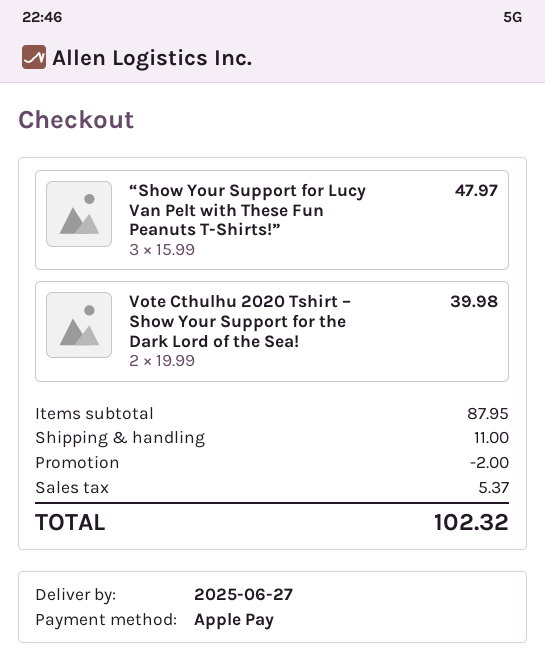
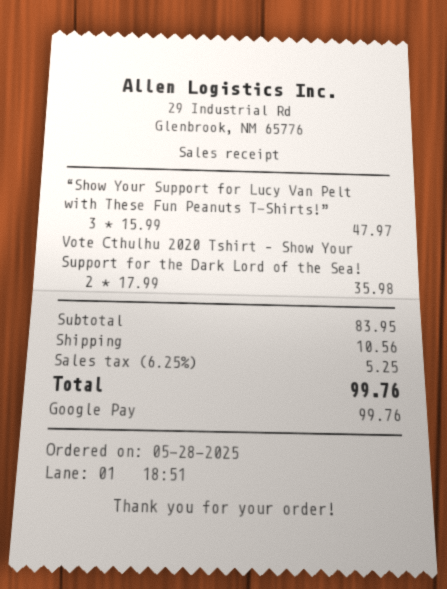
payment method: Apple Pay -> Google Pay
Vote Cthulhu 2020 Tshirt – Show Your Support for the Dark Lord of the Sea!: 2 x 19.99 = 39.98 -> 2 x 17.99 = 35.98
subtotal: 87.95 -> 83.95
discount: 2.00 -> none
shipping: 11.00 -> 10.56
tax: 5.37 -> 5.25
total: 102.32 -> 99.76

